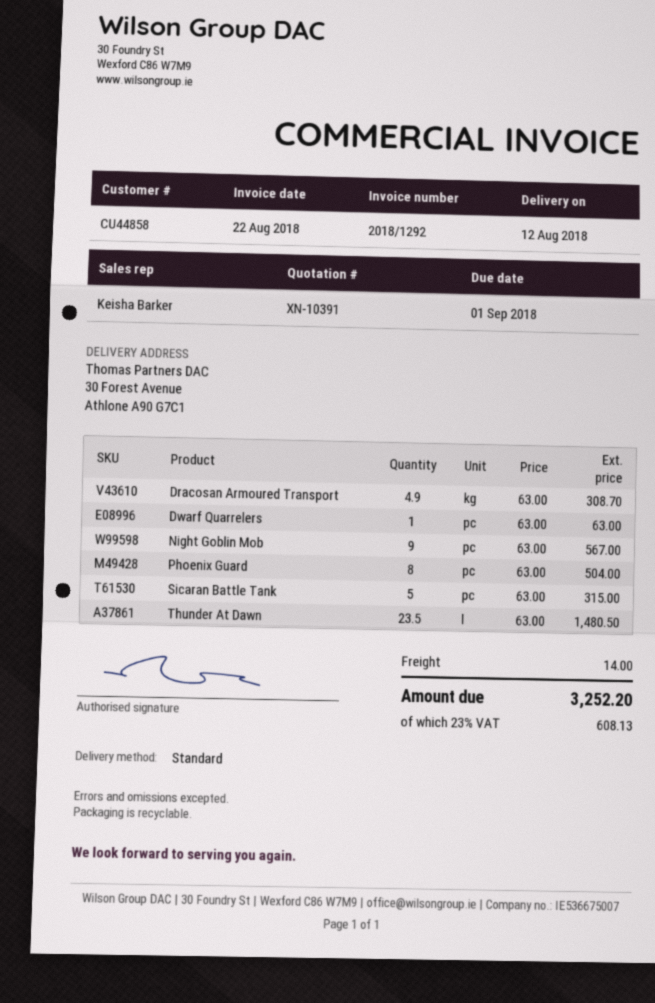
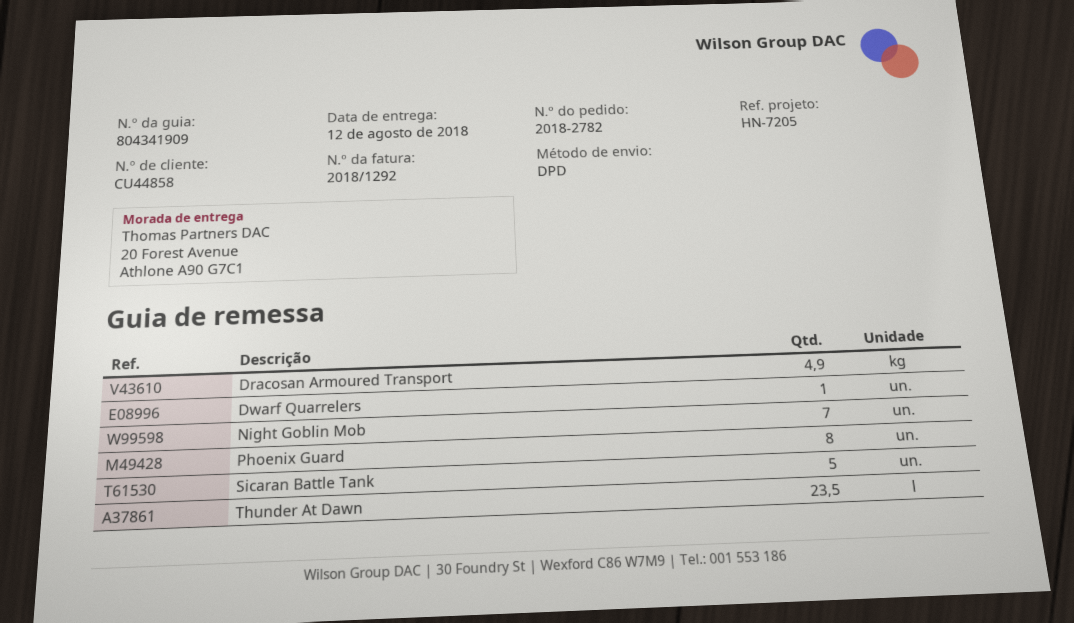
shipping method: standard -> DPD
ship to: 30 Forest Avenue, Athlone A90 G7C1 -> 20 Forest Avenue, Athlone A90 G7C1
Night Goblin Mob: 9 -> 7

